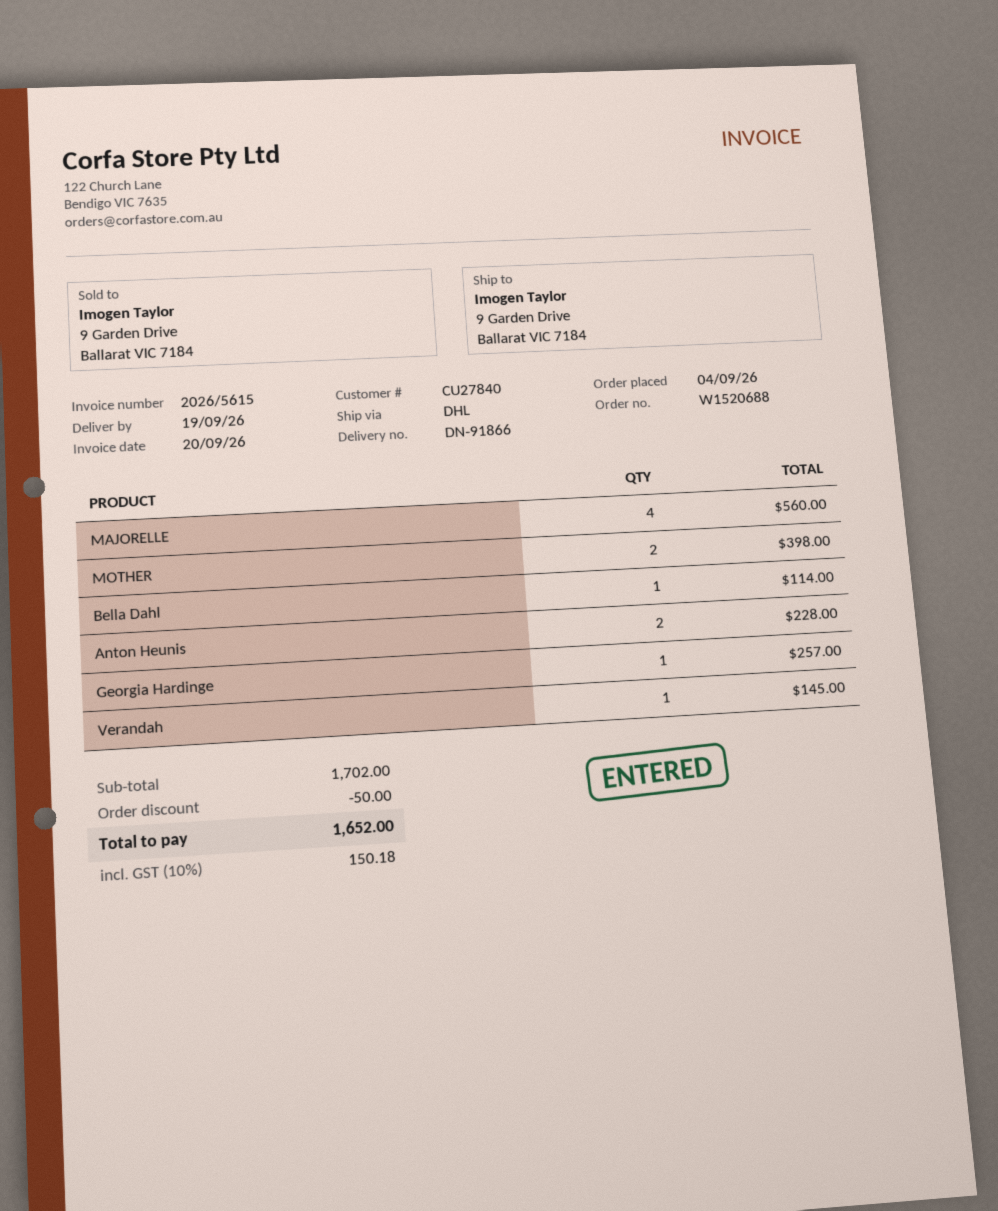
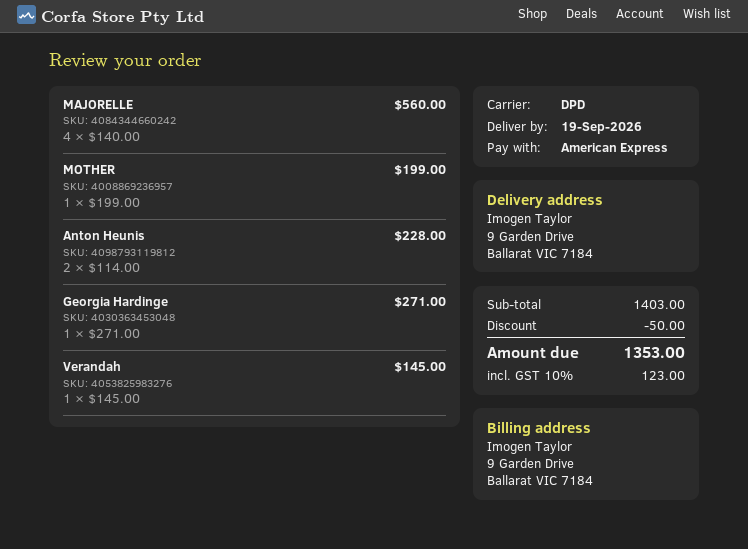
shipping method: DHL -> DPD
MOTHER: 2 for 398.00 -> 1 for 199.00
Bella Dahl: 1 for 114.00 -> none
Georgia Hardinge: 1 for 257.00 -> 1 for 271.00
subtotal: 1702.00 -> 1403.00
tax: 10% = 150.18 -> 10% = 123.00
total: 1652.00 -> 1353.00

